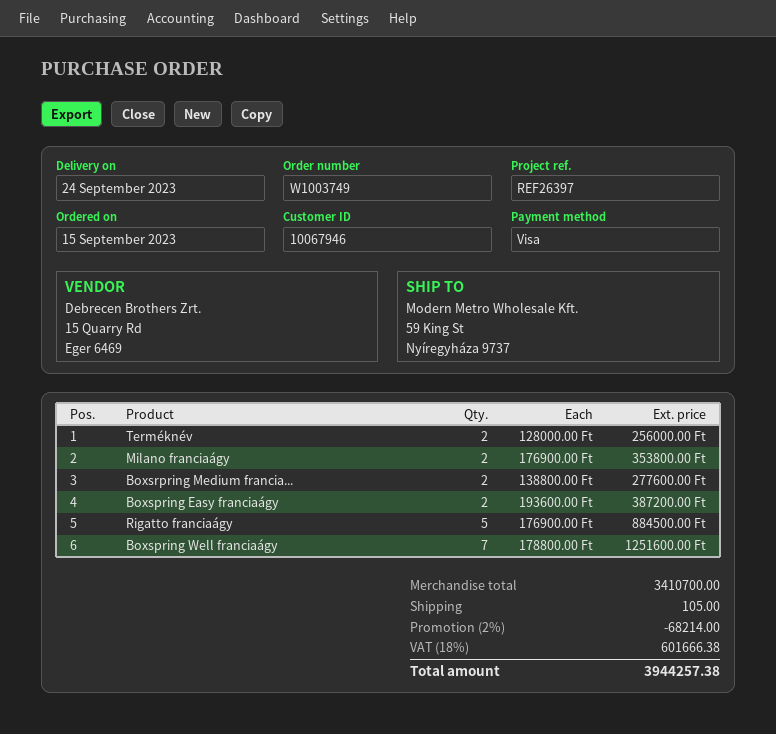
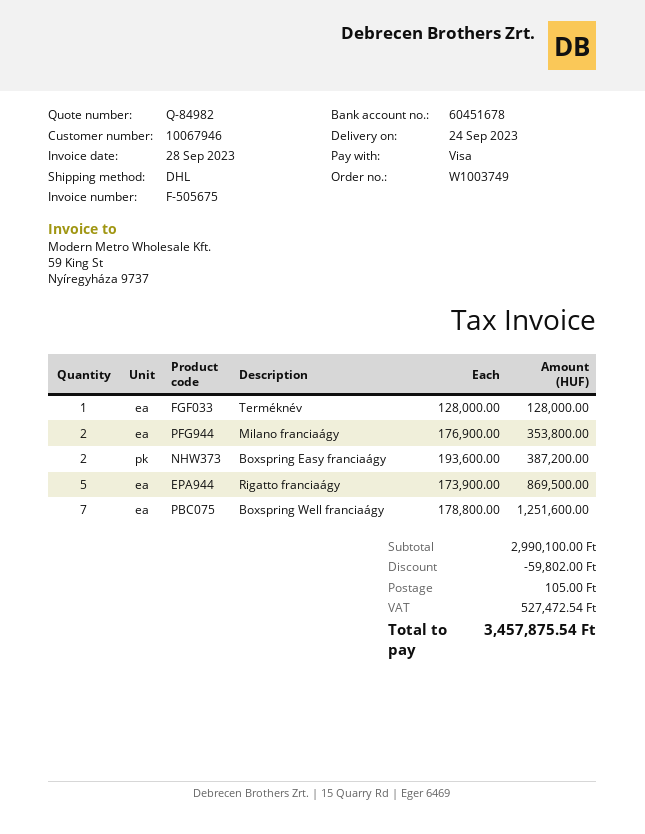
Terméknév: 2 x 128000.00 = 256000.00 -> 1 x 128000.00 = 128000.00
Boxsrpring Medium francia...: 2 x 138800.00 = 277600.00 -> none
Rigatto franciaágy: 5 x 176900.00 = 884500.00 -> 5 x 173900.00 = 869500.00
subtotal: 3410700.00 -> 2990100.00
discount: 68214.00 -> 59802.00
tax: 601666.38 -> 527472.54
total: 3944257.38 -> 3457875.54

